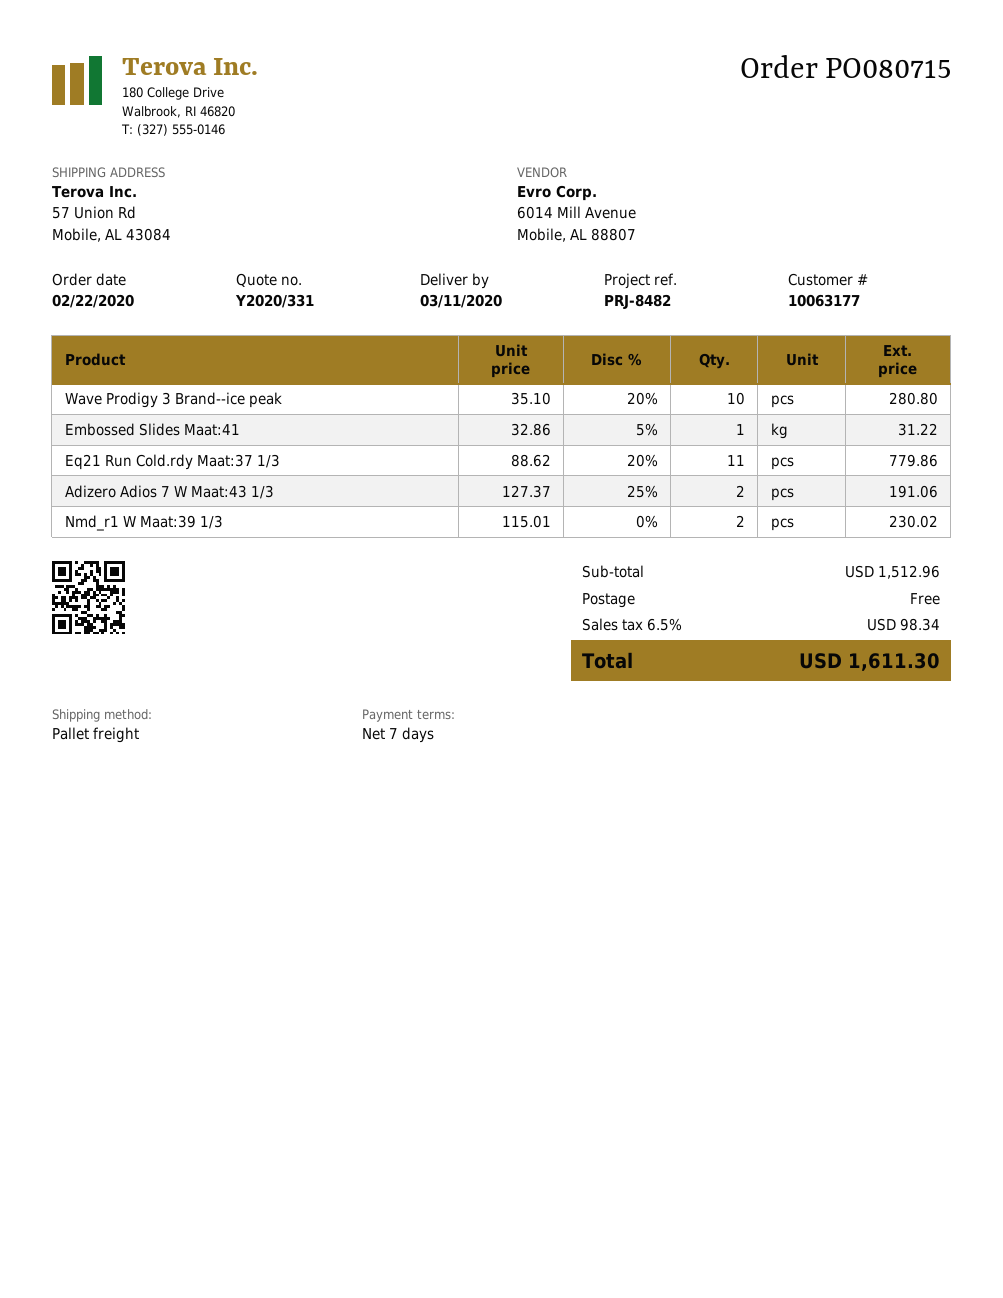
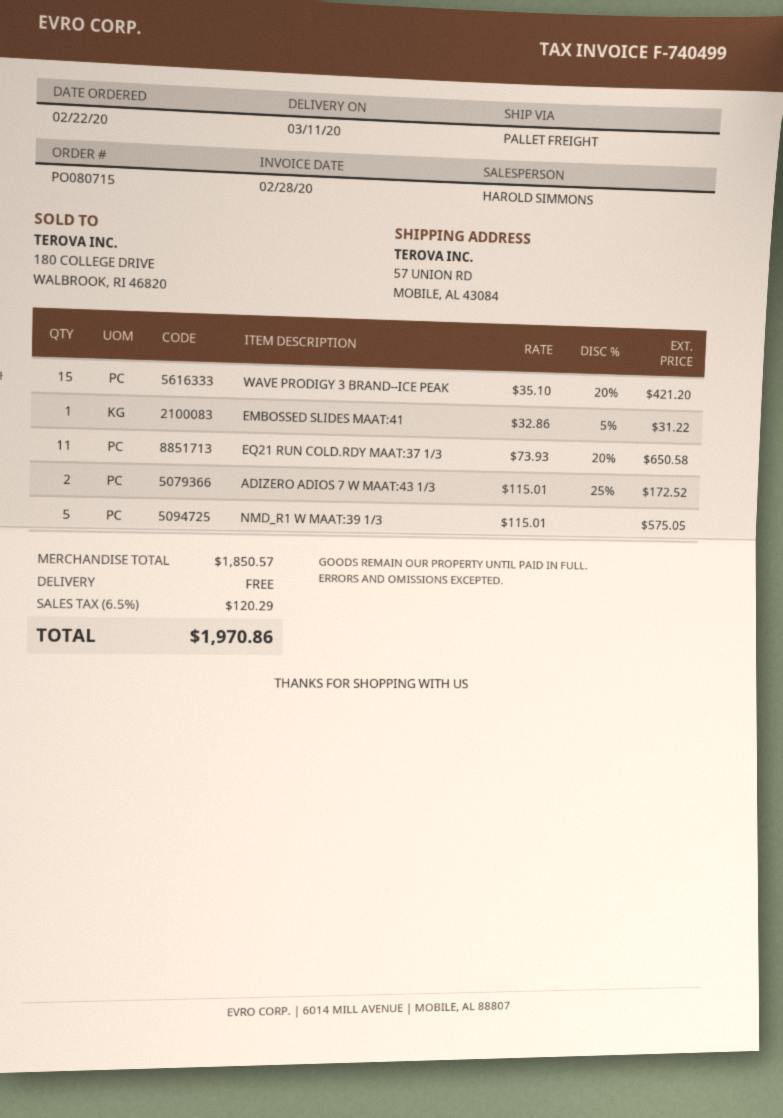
Wave Prodigy 3 Brand--ice peak: 10 x 35.10 - 20% = 280.80 -> 15 x 35.10 - 20% = 421.20
Eq21 Run Cold.rdy Maat:37 1/3: 11 x 88.62 - 20% = 779.86 -> 11 x 73.93 - 20% = 650.58
Adizero Adios 7 W Maat:43 1/3: 2 x 127.37 - 25% = 191.06 -> 2 x 115.01 - 25% = 172.52
Nmd_r1 W Maat:39 1/3: 2 x 115.01 = 230.02 -> 5 x 115.01 = 575.05
subtotal: 1512.96 -> 1850.57
tax: 6.5% = 98.34 -> 6.5% = 120.29
total: 1611.30 -> 1970.86

